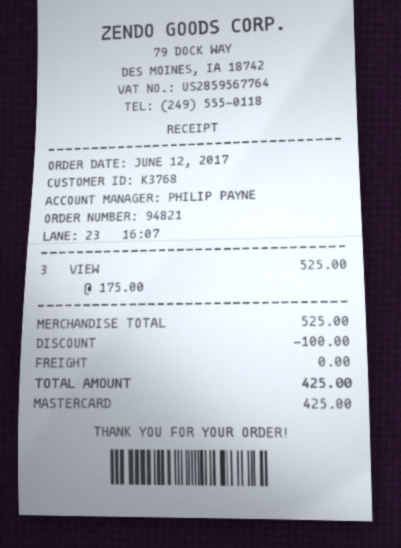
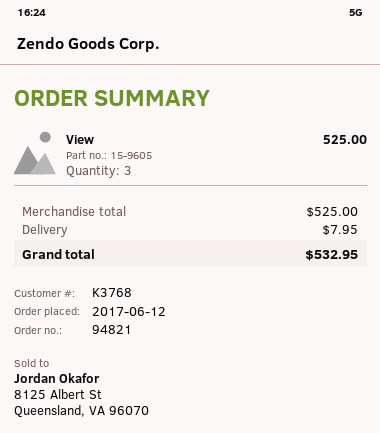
discount: 100.00 -> none
shipping: 0.00 -> 7.95
total: 425.00 -> 532.95

